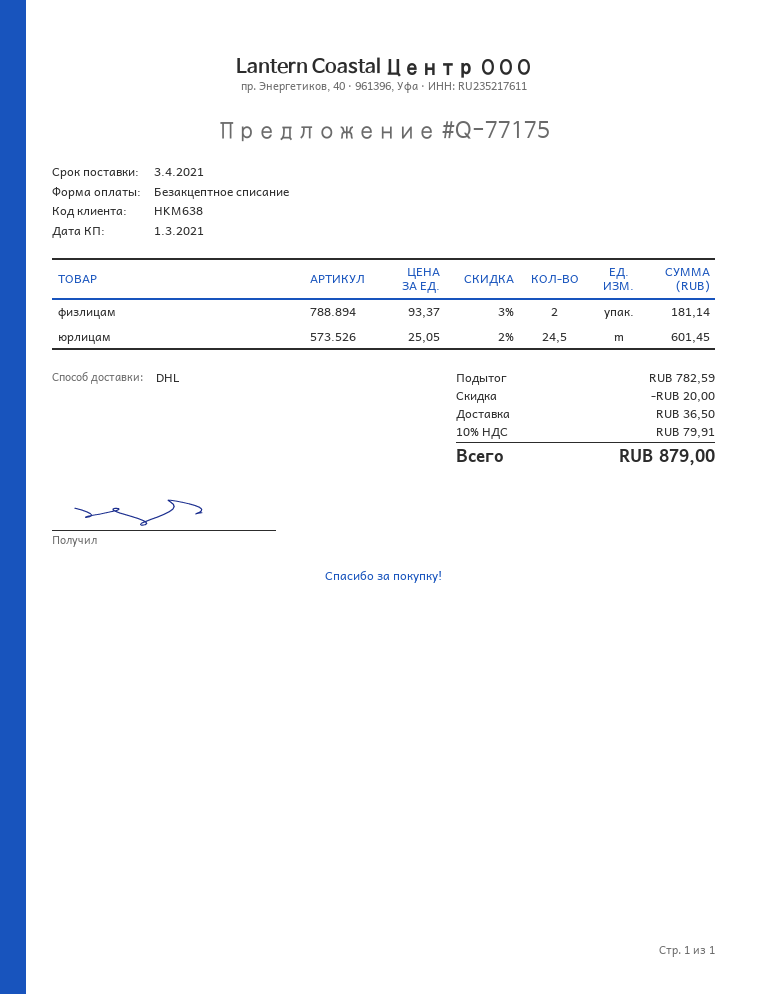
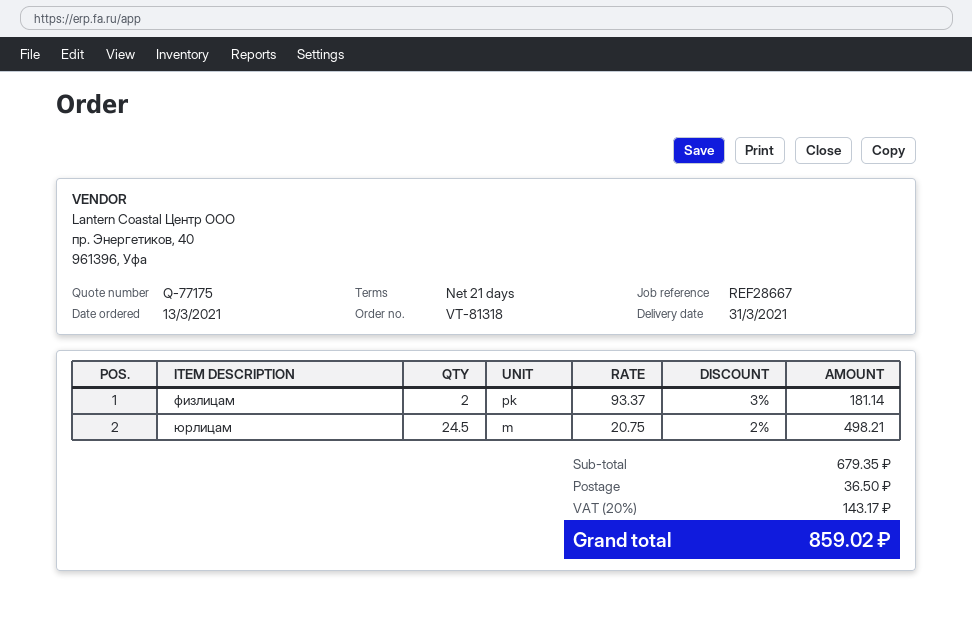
delivery date: 2021-04-03 -> 2021-03-31
юрлицам: 24.5 x 25.05 - 2% = 601.45 -> 24.5 x 20.75 - 2% = 498.21
subtotal: 782.59 -> 679.35
discount: 20.00 -> none
tax: 10% = 79.91 -> 20% = 143.17
total: 879.00 -> 859.02

